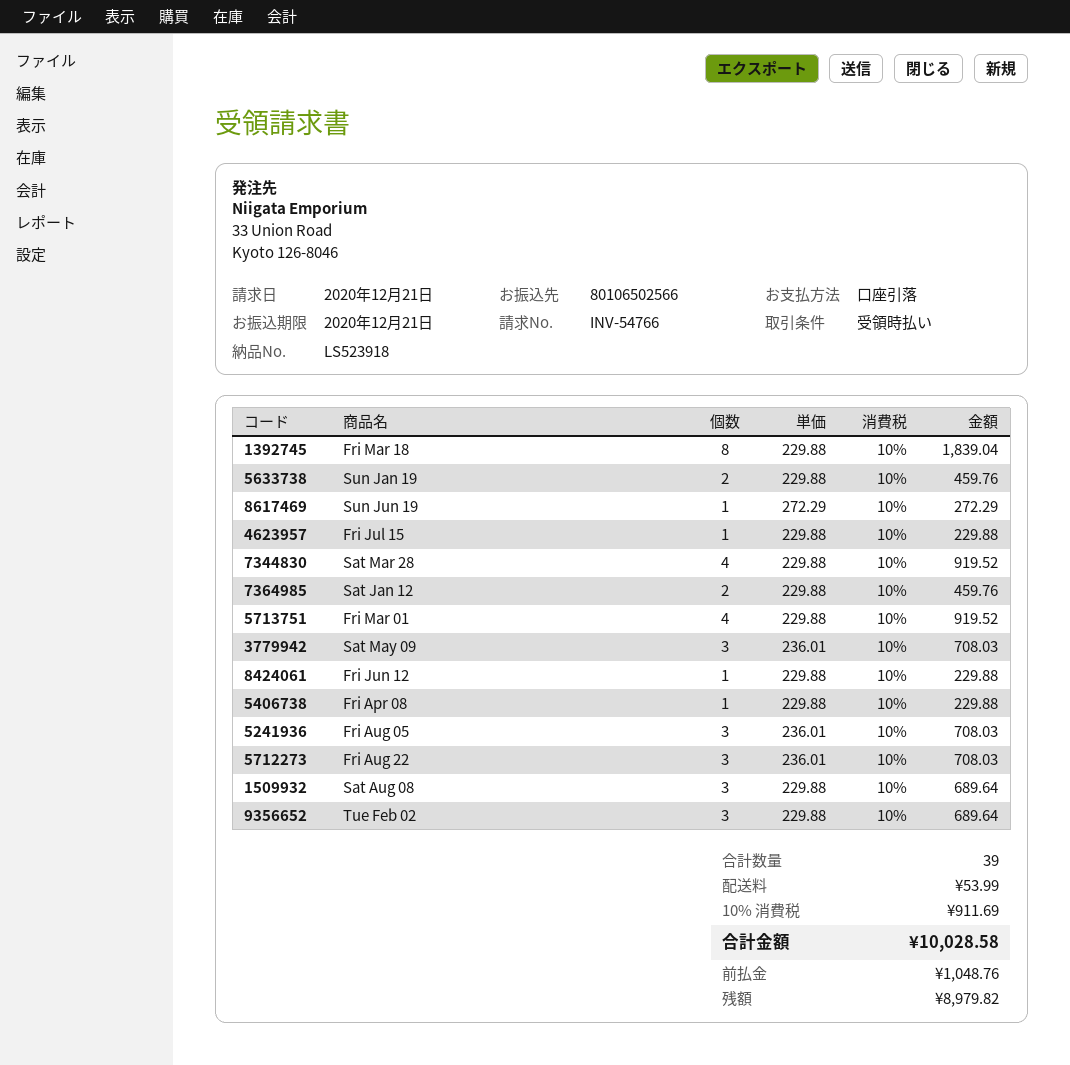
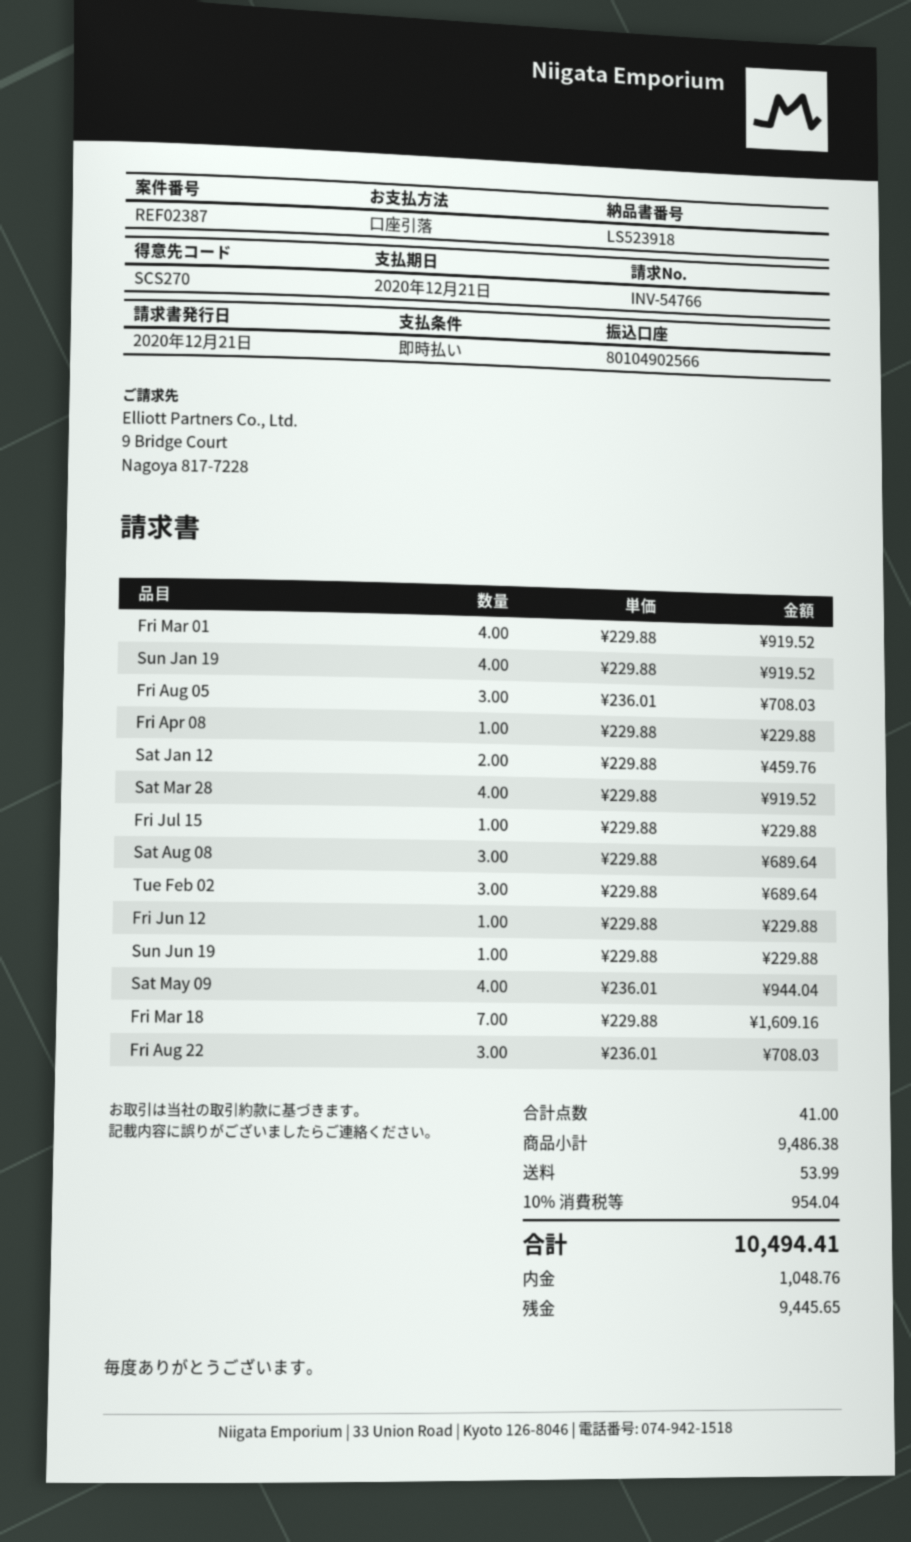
bank account: 80106502566 -> 80104902566
Fri Mar 18: 8 x 229.88 = 1839.04 -> 7 x 229.88 = 1609.16
Sun Jan 19: 2 x 229.88 = 459.76 -> 4 x 229.88 = 919.52
Sun Jun 19: 1 x 272.29 = 272.29 -> 1 x 229.88 = 229.88
Sat May 09: 3 x 236.01 = 708.03 -> 4 x 236.01 = 944.04
total quantity: 39 -> 41
tax: 10% = 911.69 -> 10% = 954.04
total: 10028.58 -> 10494.41
balance: 8979.82 -> 9445.65

